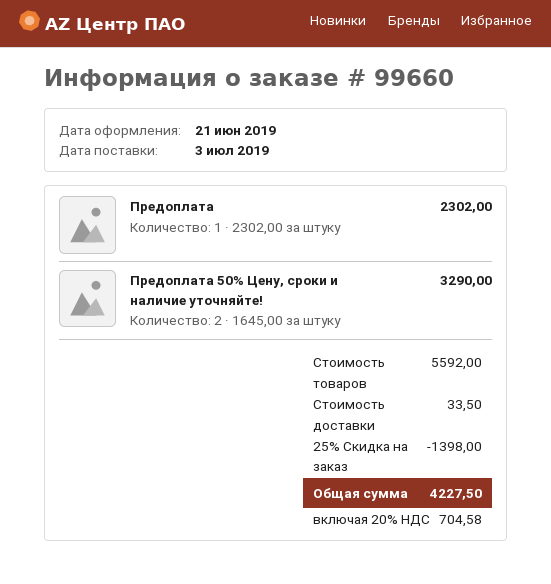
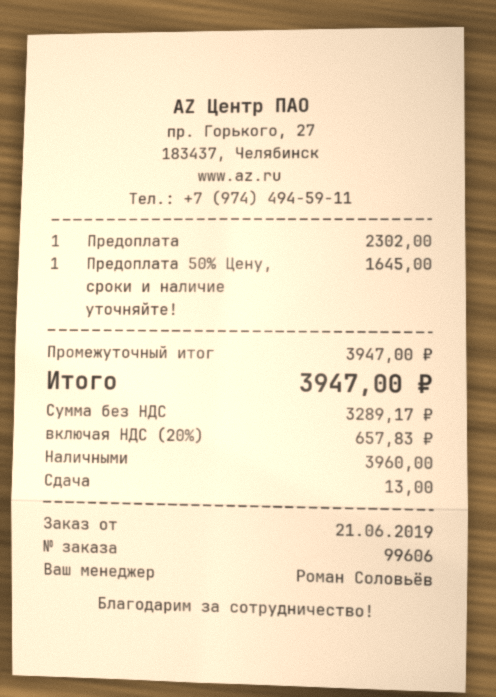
order number: 99660 -> 99606
Предоплата 50% Цену, сроки и наличие уточняйте!: 2 for 3290.00 -> 1 for 1645.00
subtotal: 5592.00 -> 3947.00
discount: 25% = 1398.00 -> none
shipping: 33.50 -> none
tax: 20% = 704.58 -> 20% = 657.83
total: 4227.50 -> 3947.00

